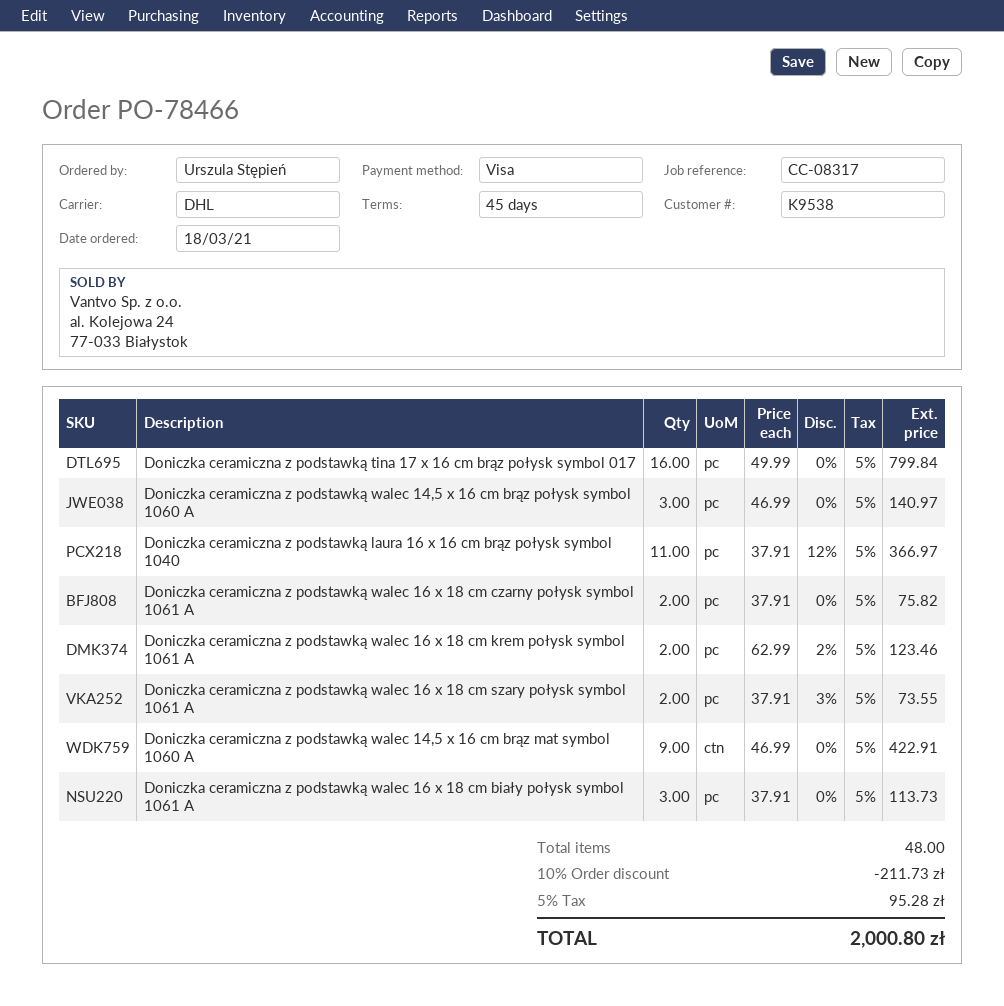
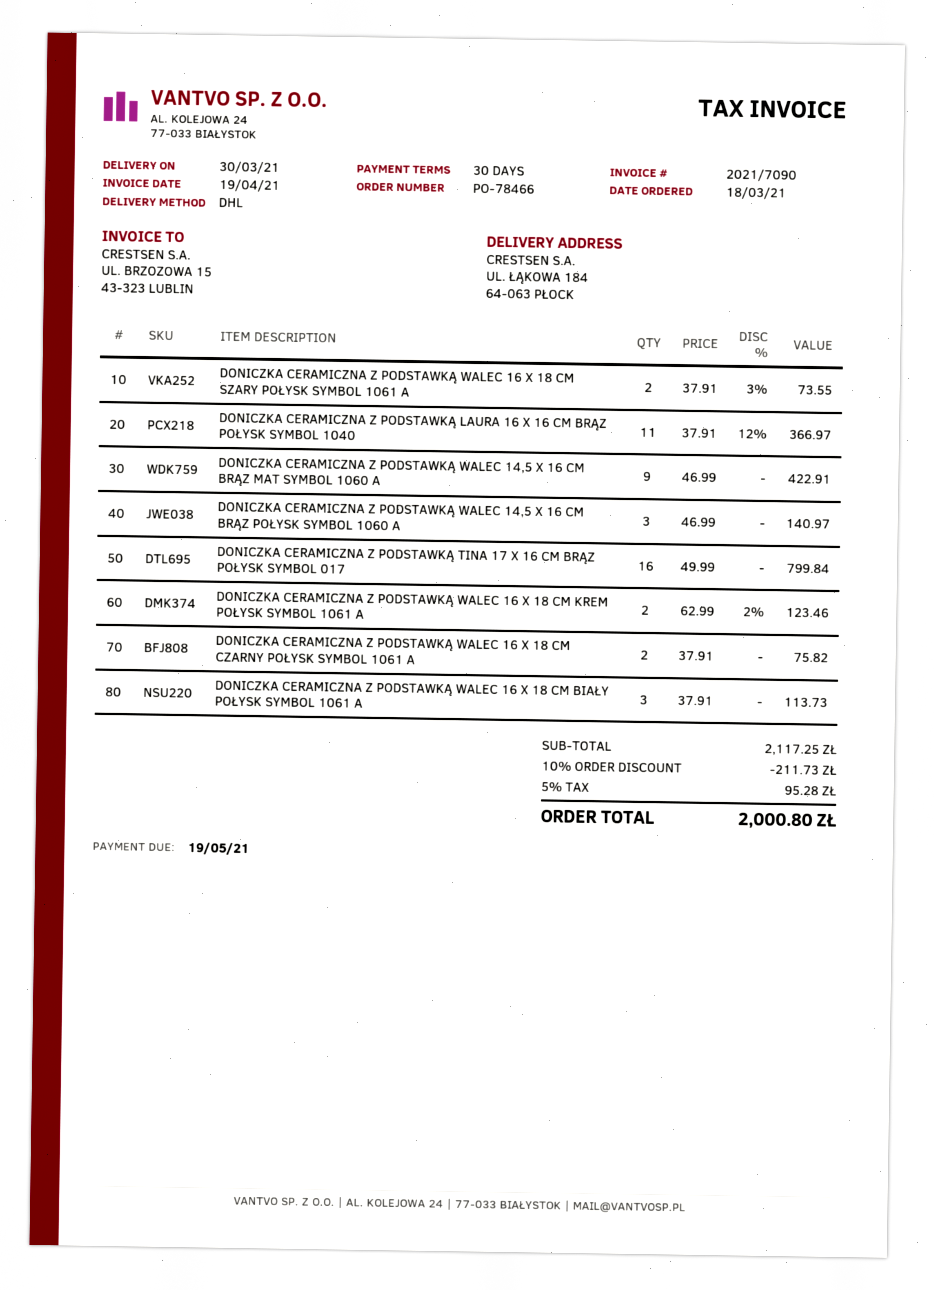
payment terms: 45 days -> 30 days

